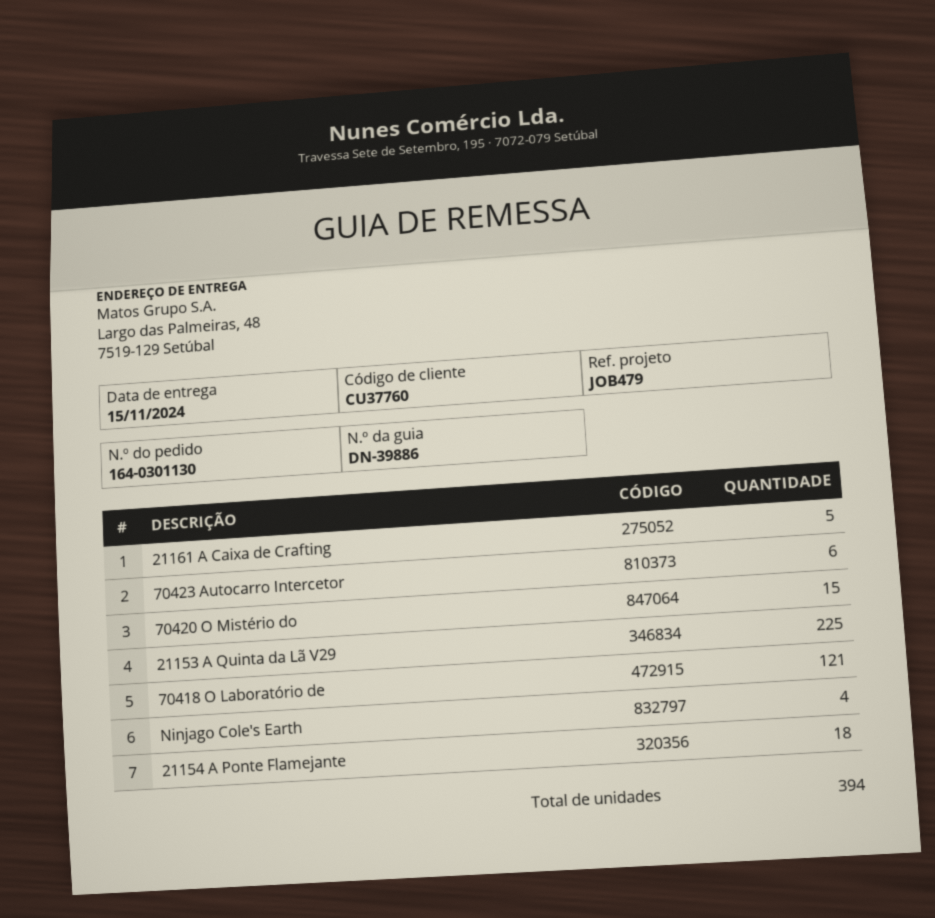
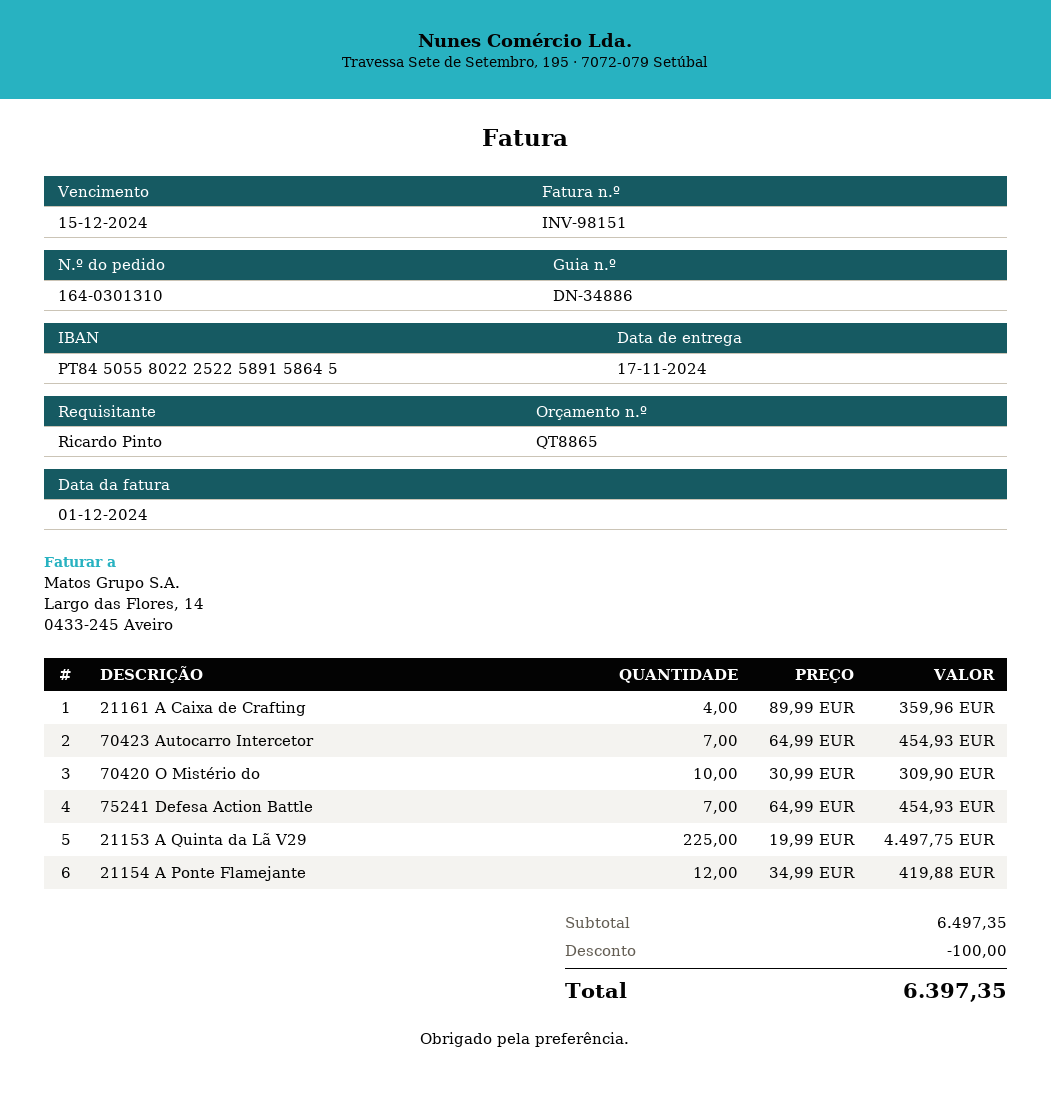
order number: 164-0301130 -> 164-0301310
delivery note number: DN-39886 -> DN-34886
delivery date: 2024-11-15 -> 2024-11-17
21161 A Caixa de Crafting: 5 -> 4
70423 Autocarro Intercetor: 6 -> 7
70420 O Mistério do: 15 -> 10
70418 O Laboratório de: 121 -> none
Ninjago Cole's Earth: 4 -> none
21154 A Ponte Flamejante: 18 -> 12
75241 Defesa Action Battle: none -> 7

